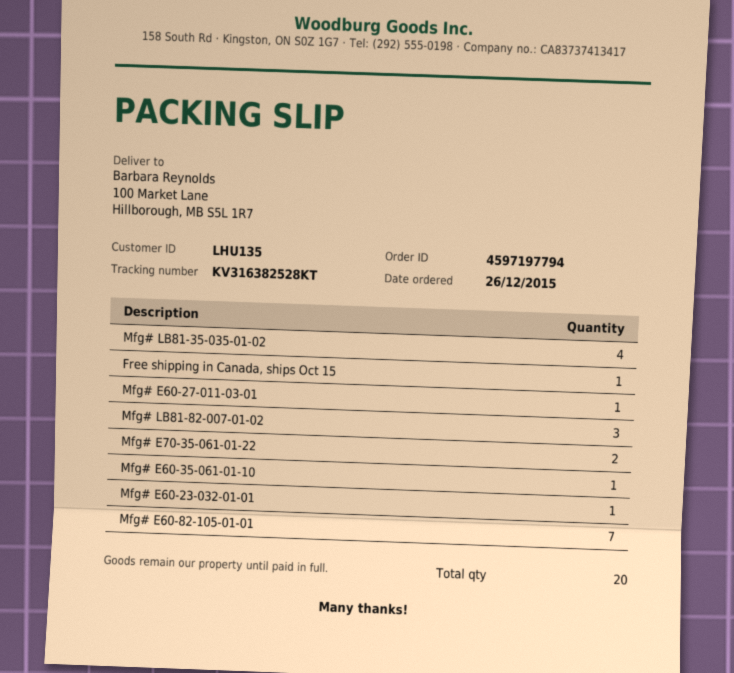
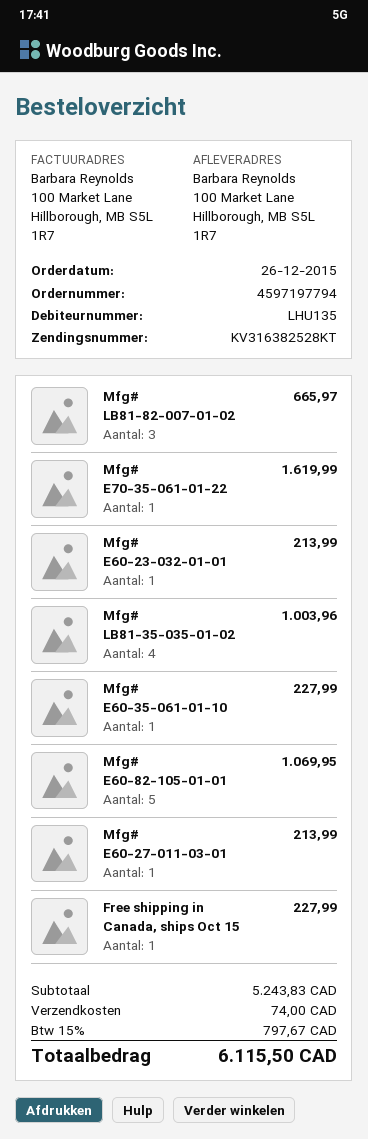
Mfg# E70-35-061-01-22: 2 -> 1
Mfg# E60-82-105-01-01: 7 -> 5

